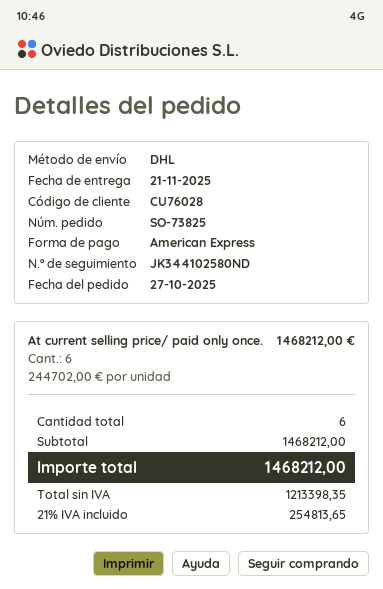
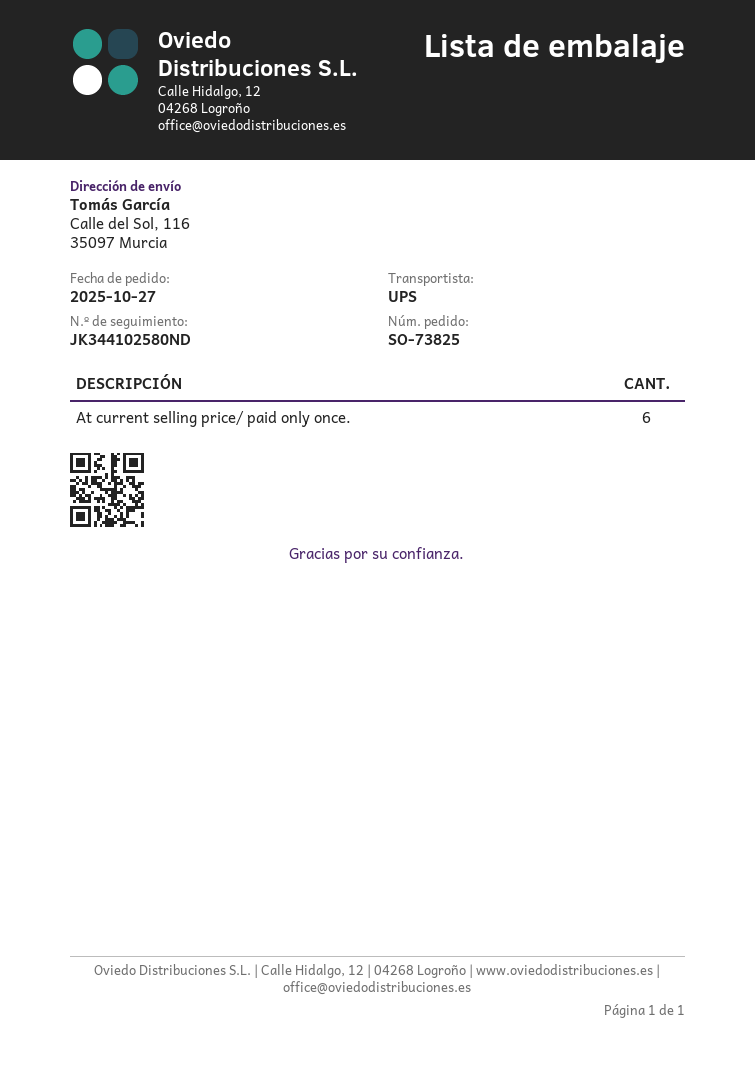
shipping method: DHL -> UPS

